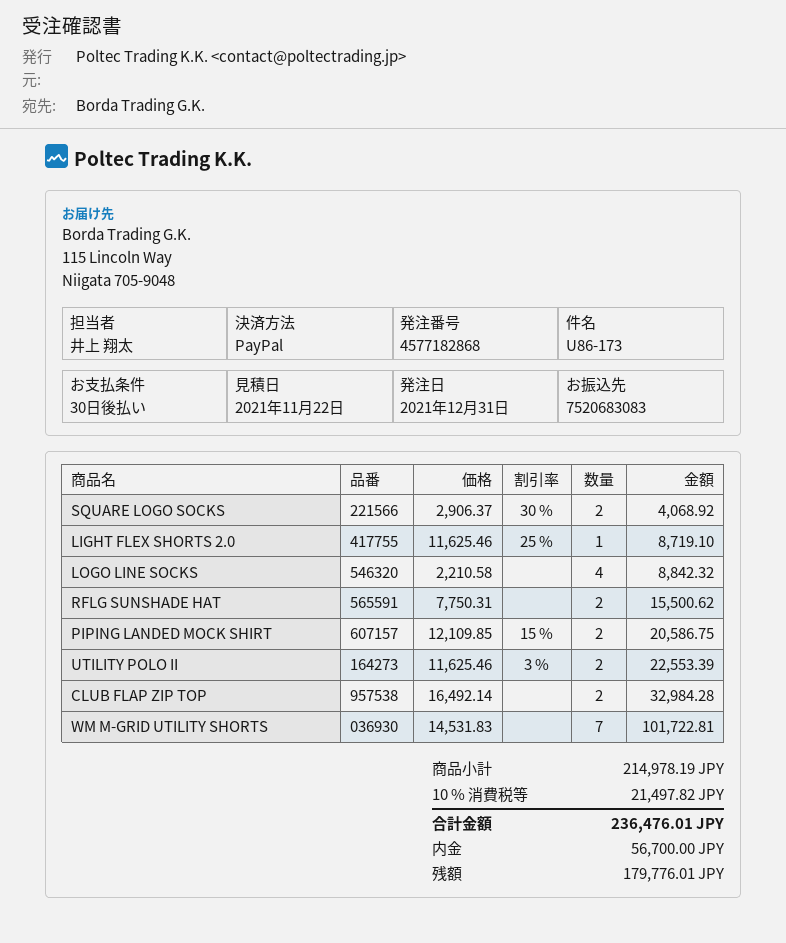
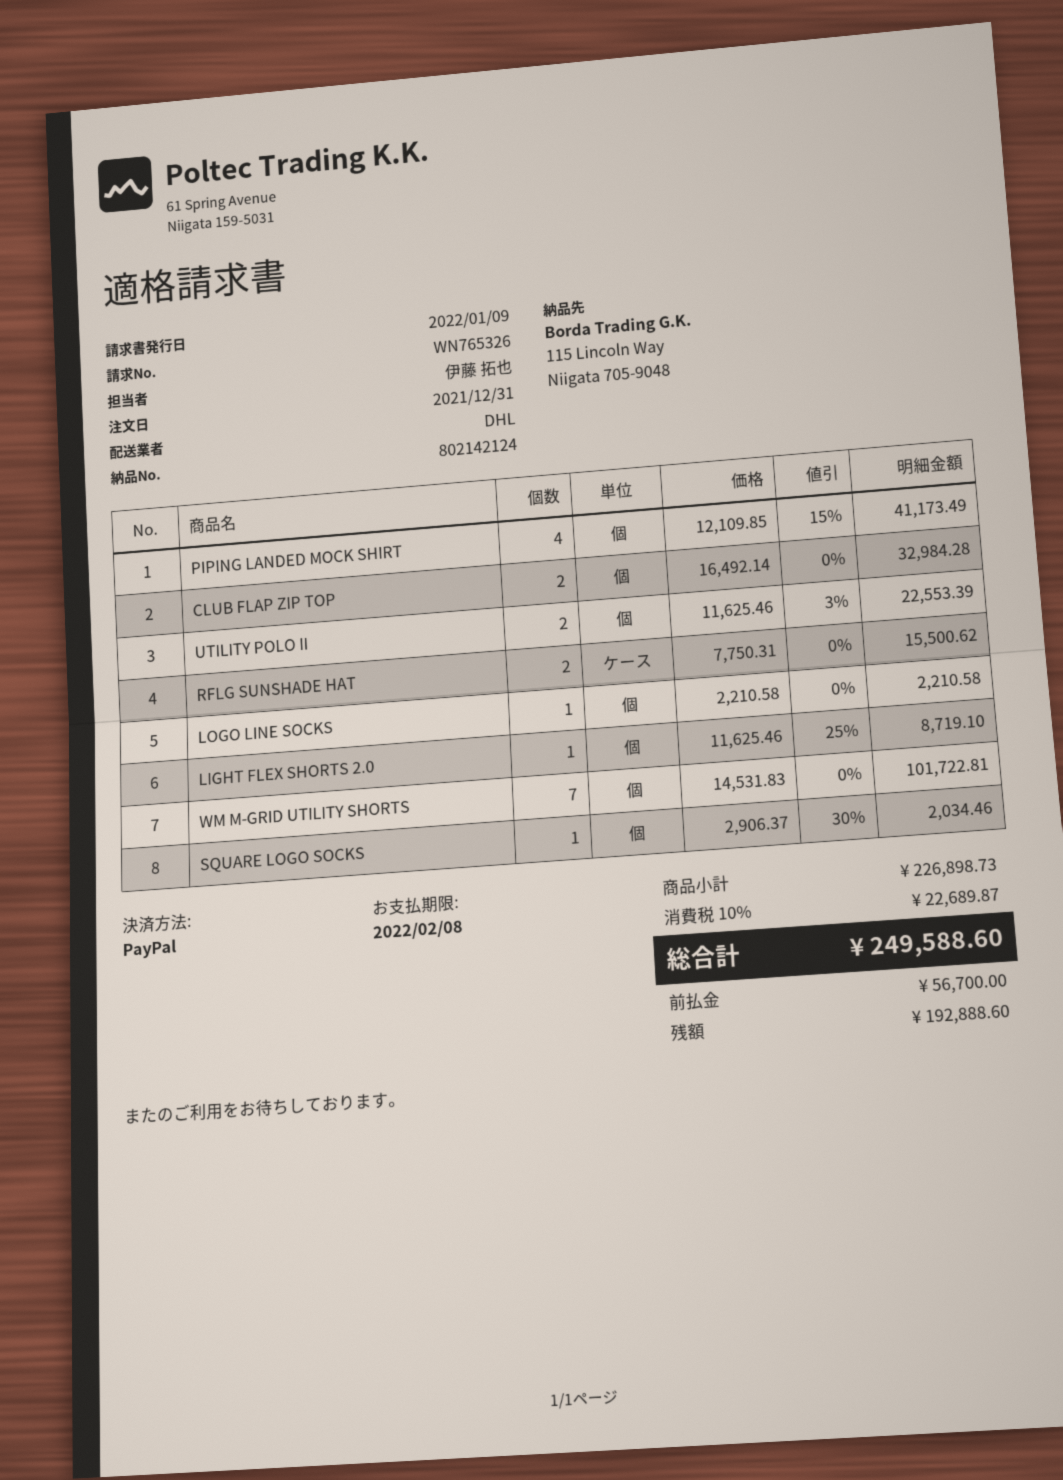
sales rep: 井上 翔太 -> 伊藤 拓也
SQUARE LOGO SOCKS: 2 x 2906.37 - 30% = 4068.92 -> 1 x 2906.37 - 30% = 2034.46
LOGO LINE SOCKS: 4 x 2210.58 = 8842.32 -> 1 x 2210.58 = 2210.58
PIPING LANDED MOCK SHIRT: 2 x 12109.85 - 15% = 20586.75 -> 4 x 12109.85 - 15% = 41173.49
subtotal: 214978.19 -> 226898.73
tax: 10% = 21497.82 -> 10% = 22689.87
total: 236476.01 -> 249588.60
balance: 179776.01 -> 192888.60

